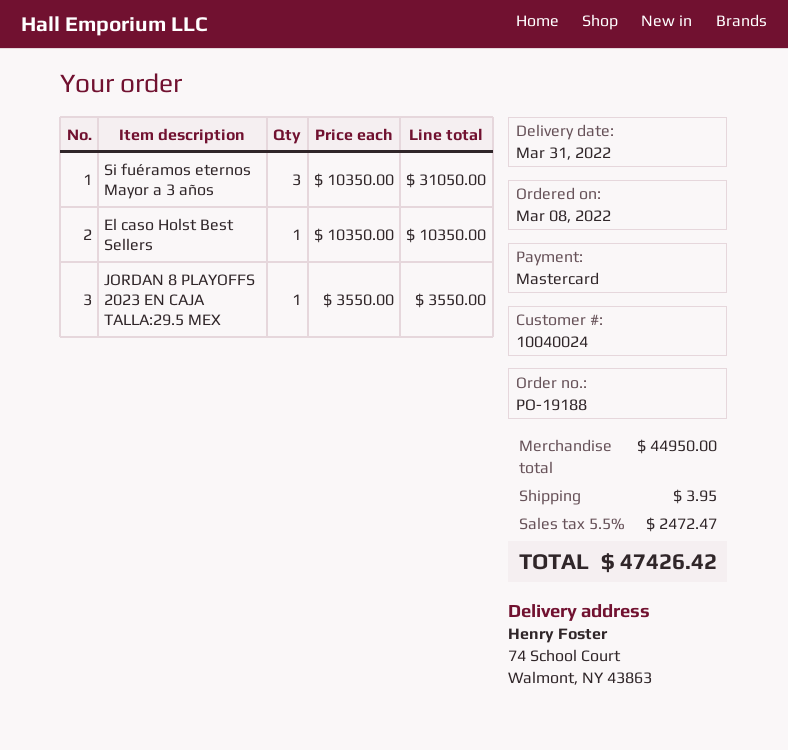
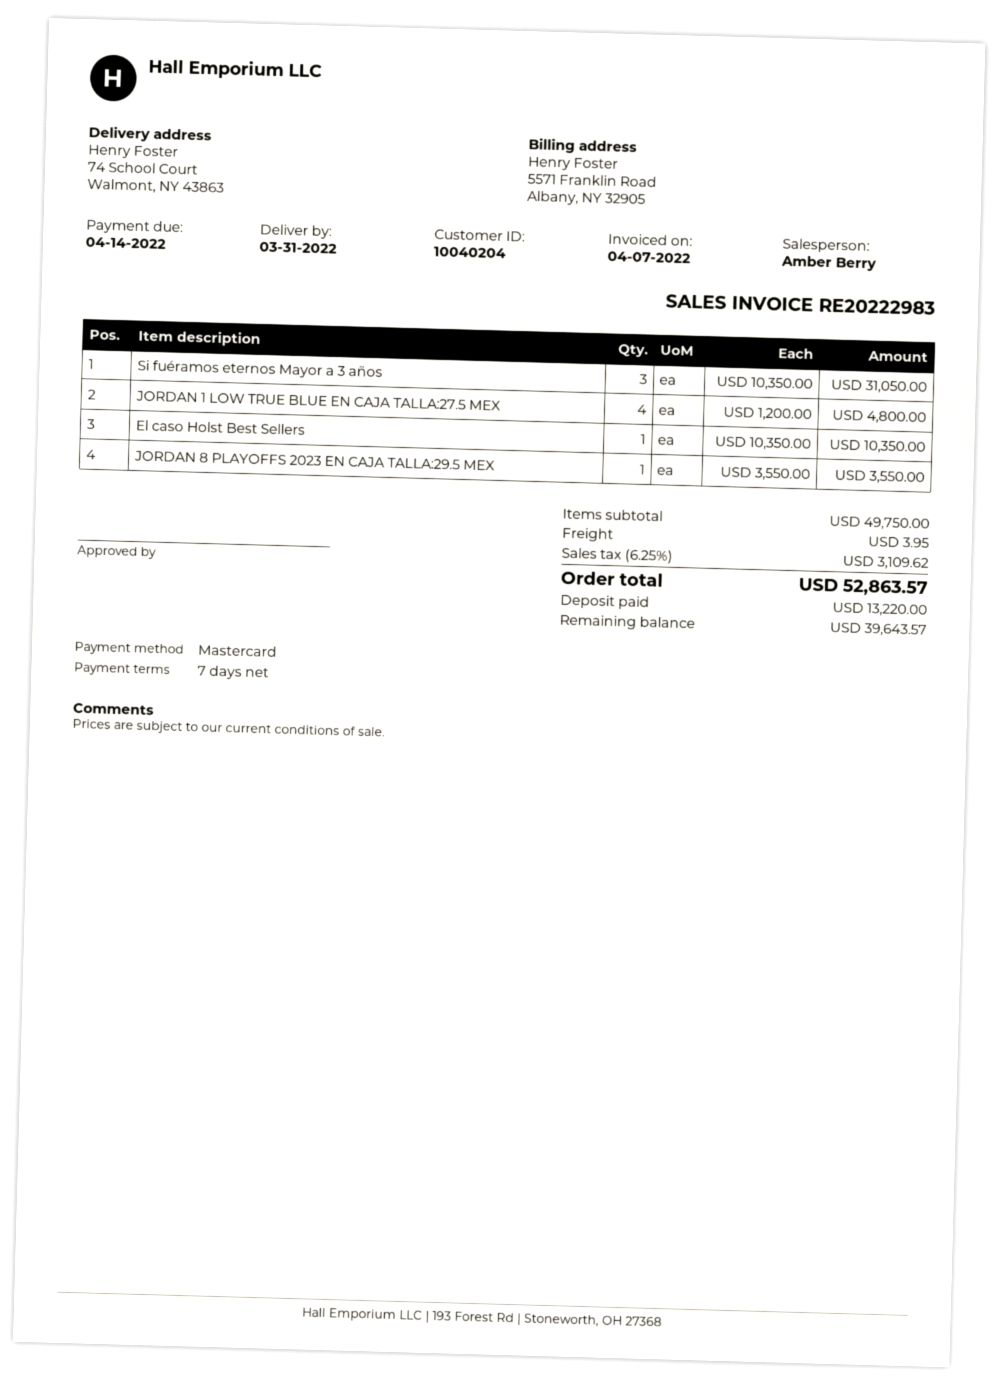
customer number: 10040024 -> 10040204
JORDAN 1 LOW TRUE BLUE EN CAJA TALLA:27.5 MEX: none -> 4 x 1200.00 = 4800.00
subtotal: 44950.00 -> 49750.00
tax: 5.5% = 2472.47 -> 6.25% = 3109.62
total: 47426.42 -> 52863.57

